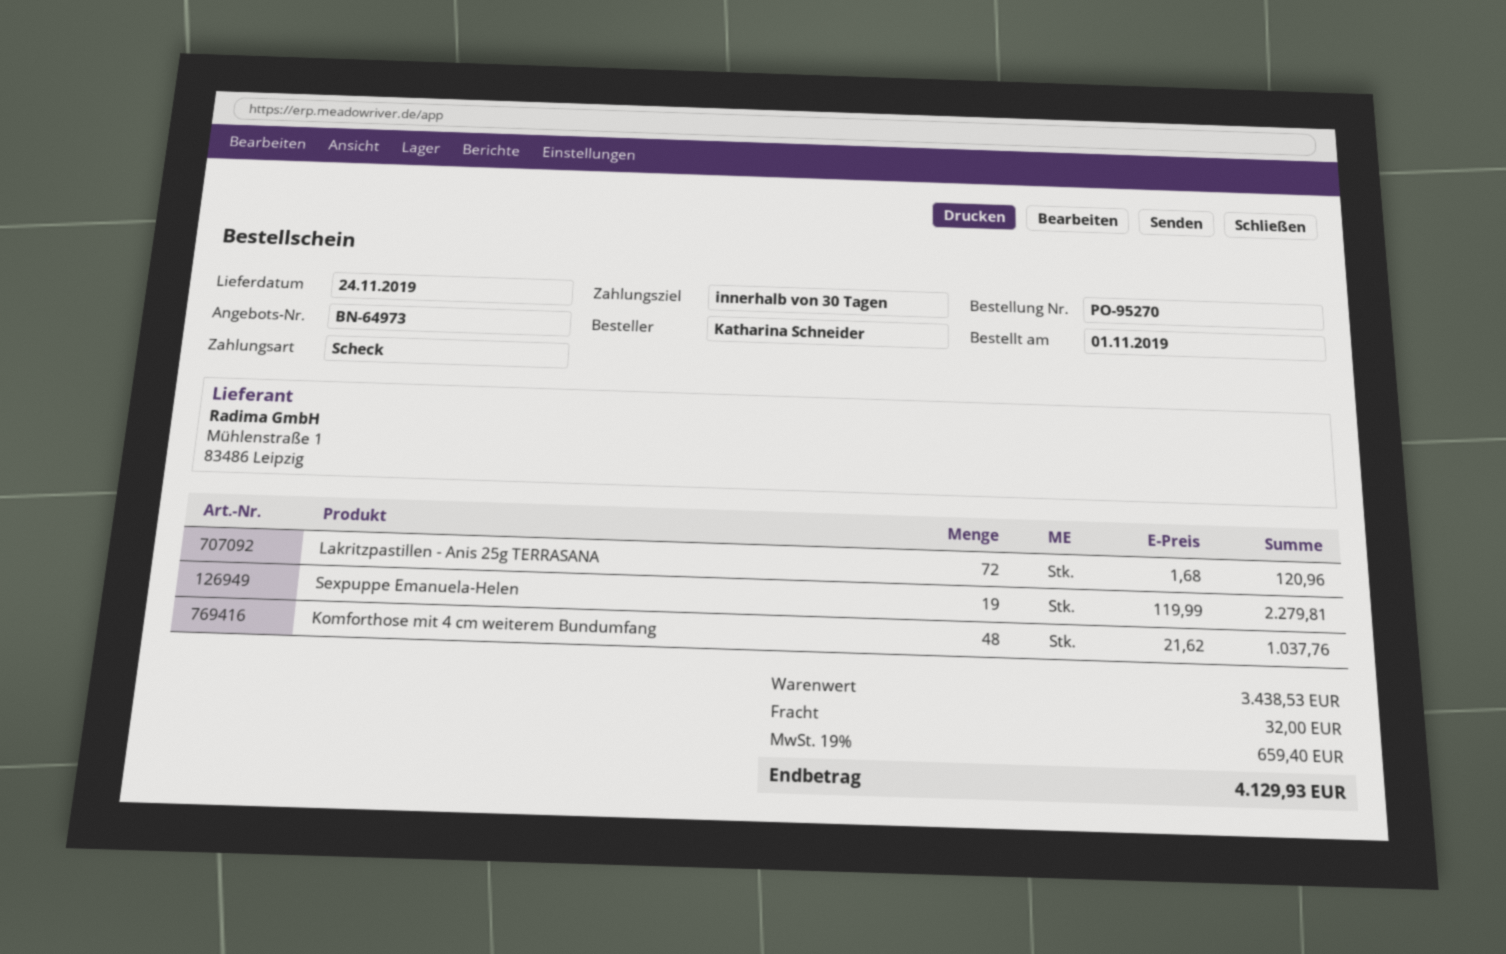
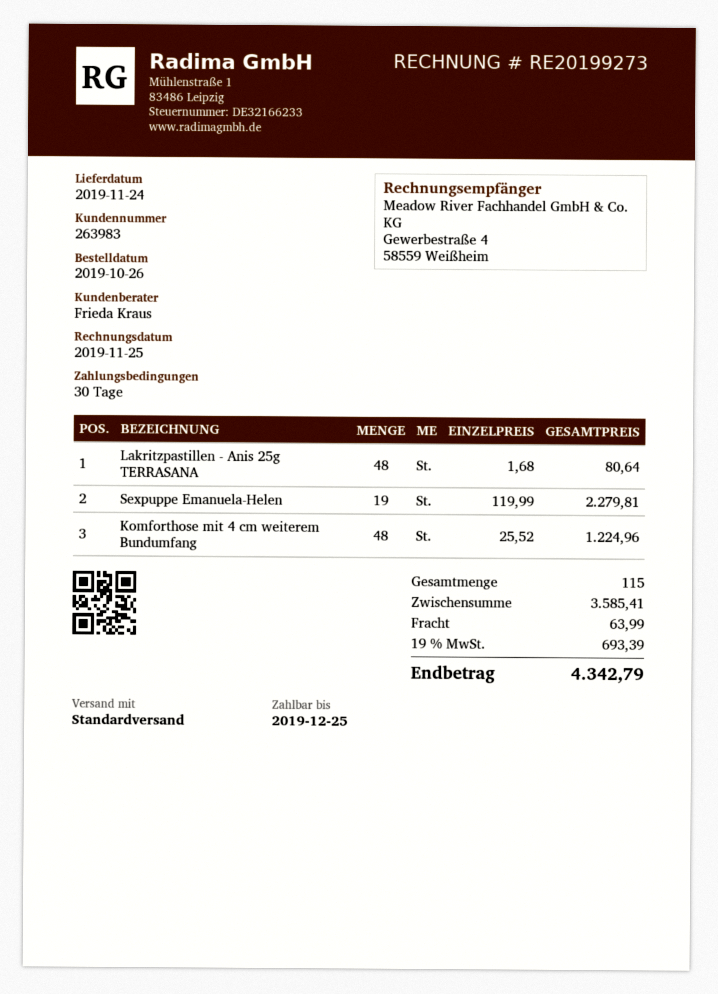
order date: 2019-11-01 -> 2019-10-26
Lakritzpastillen - Anis 25g TERRASANA: 72 x 1.68 = 120.96 -> 48 x 1.68 = 80.64
Komforthose mit 4 cm weiterem Bundumfang: 48 x 21.62 = 1037.76 -> 48 x 25.52 = 1224.96
subtotal: 3438.53 -> 3585.41
shipping: 32.00 -> 63.99
tax: 19% = 659.40 -> 19% = 693.39
total: 4129.93 -> 4342.79

